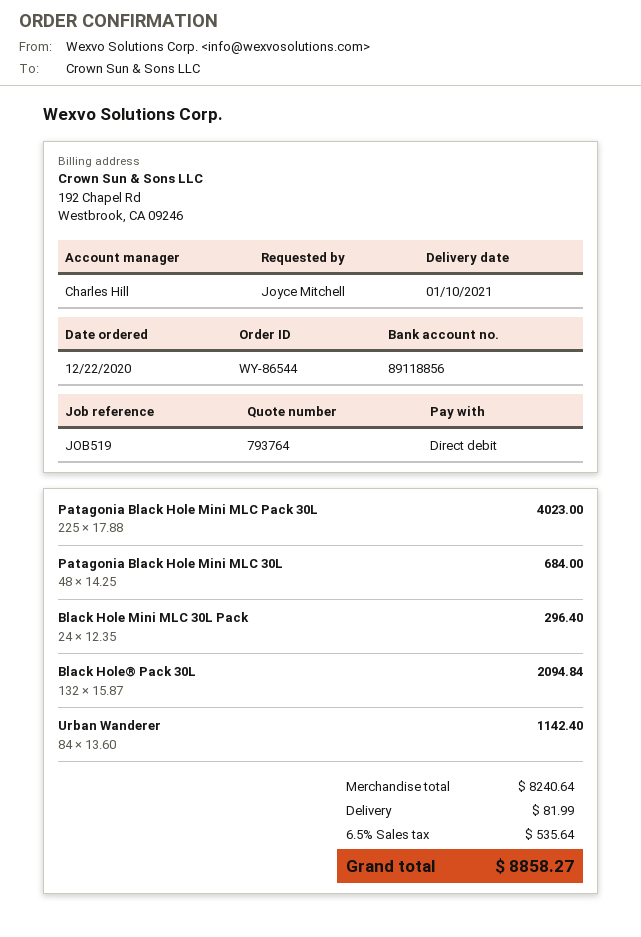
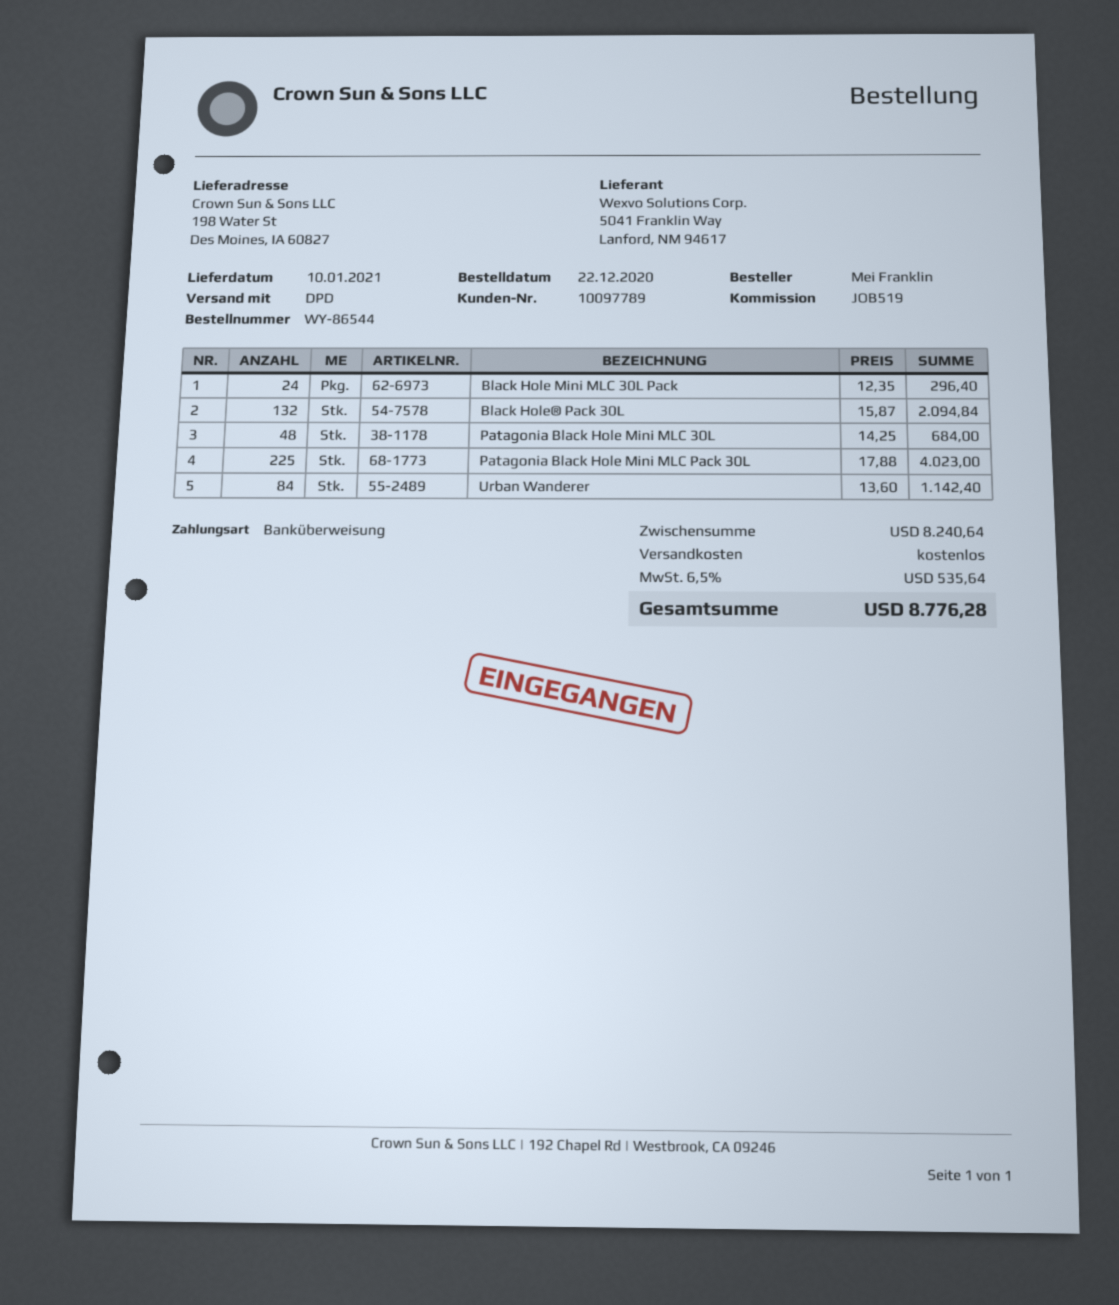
ordered by: Joyce Mitchell -> Mei Franklin
payment method: direct debit -> bank transfer
shipping: 81.99 -> 0.00
total: 8858.27 -> 8776.28

